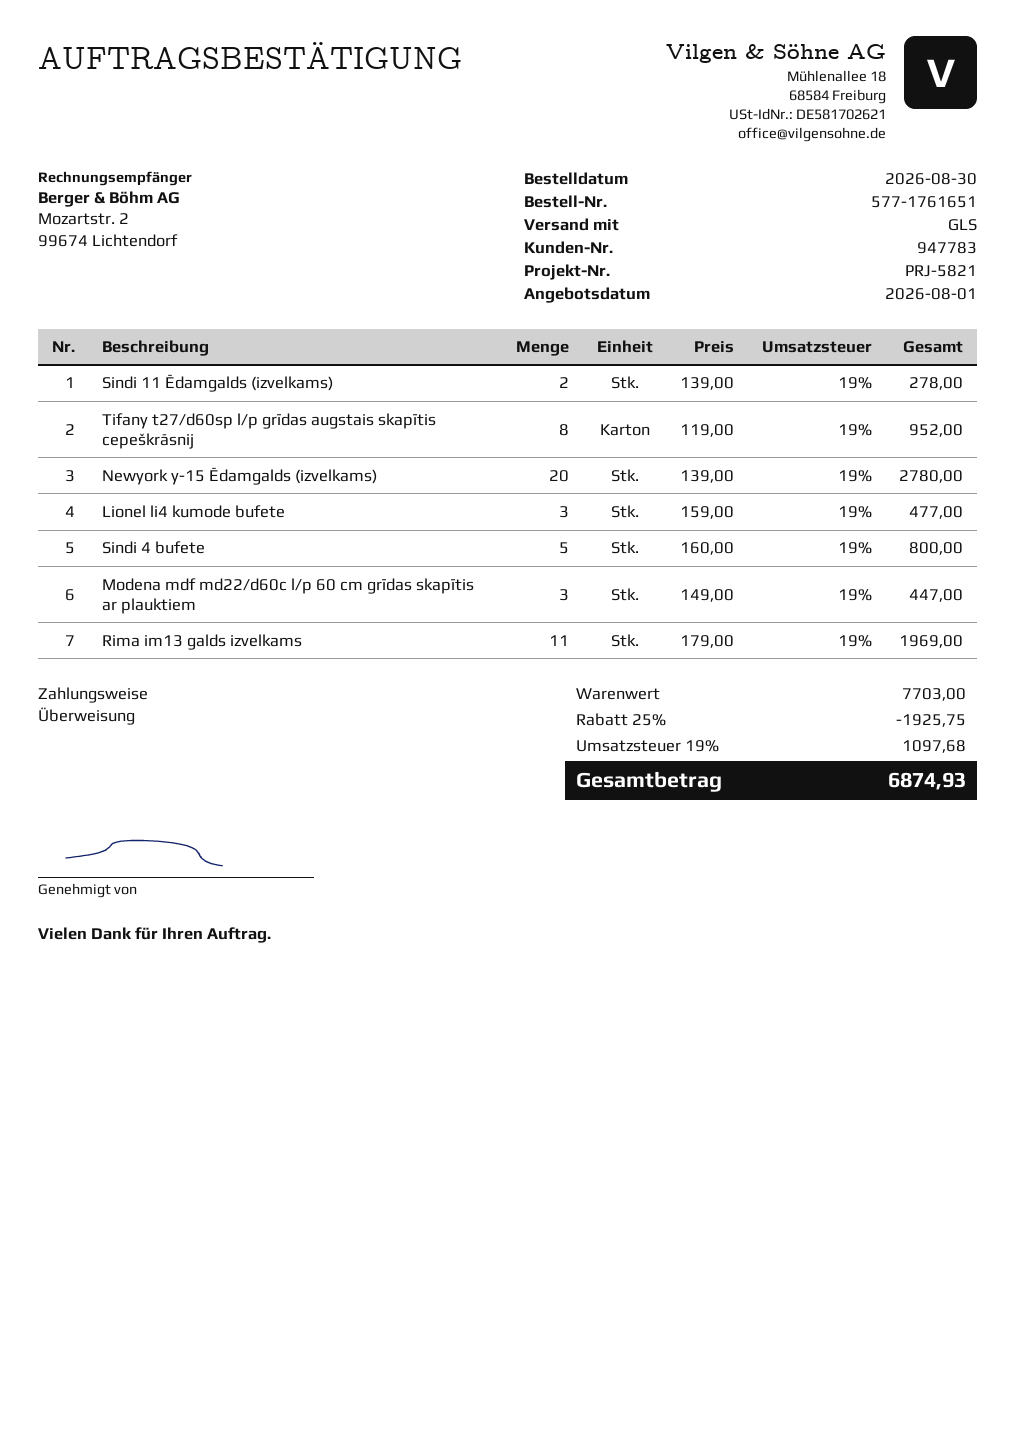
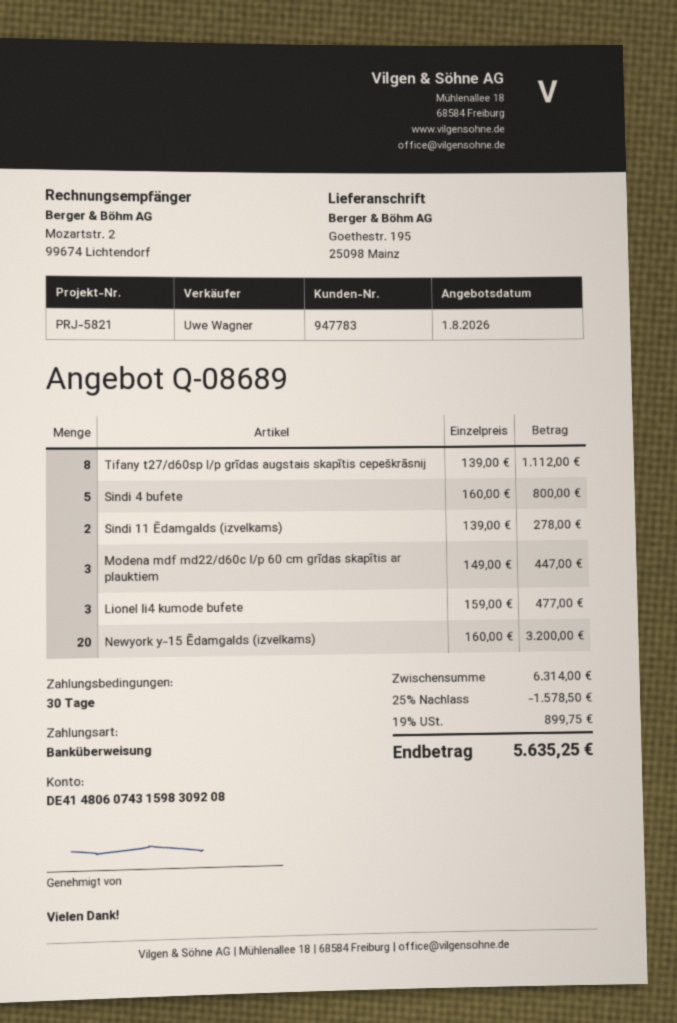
Tifany t27/d60sp l/p grīdas augstais skapītis cepeškrāsnij: 8 x 119.00 = 952.00 -> 8 x 139.00 = 1112.00
Newyork y-15 Ēdamgalds (izvelkams): 20 x 139.00 = 2780.00 -> 20 x 160.00 = 3200.00
Rima im13 galds izvelkams: 11 x 179.00 = 1969.00 -> none
subtotal: 7703.00 -> 6314.00
discount: 25% = 1925.75 -> 25% = 1578.50
tax: 19% = 1097.68 -> 19% = 899.75
total: 6874.93 -> 5635.25

